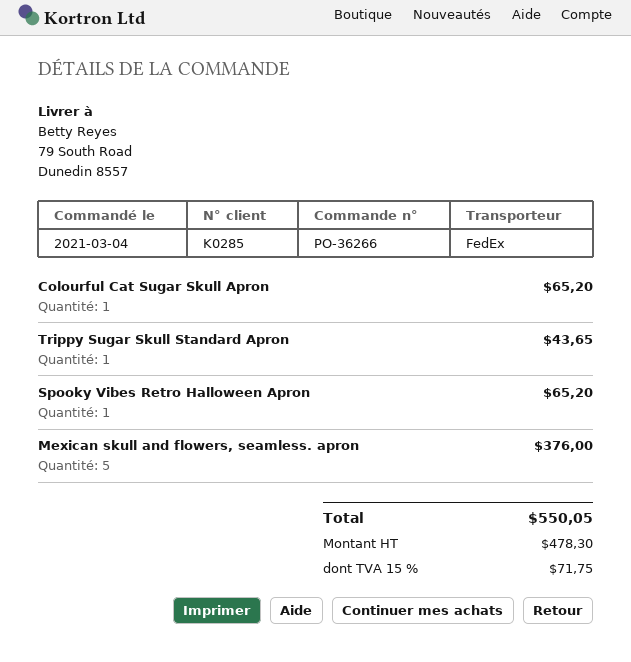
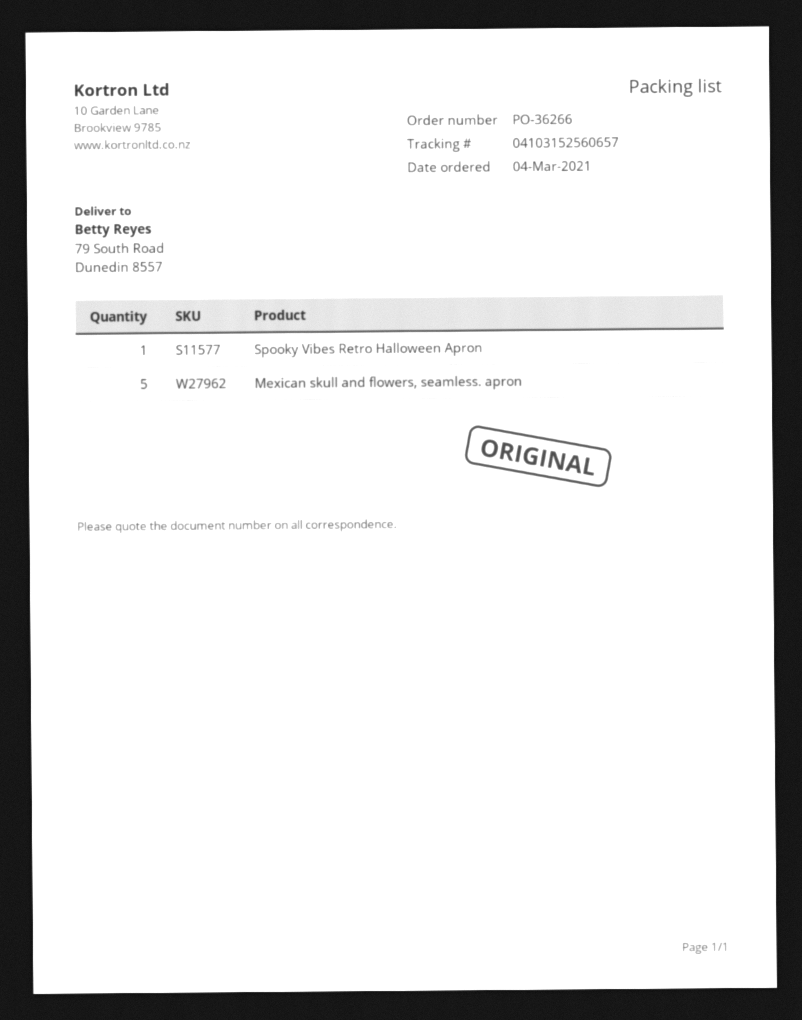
Colourful Cat Sugar Skull Apron: 1 -> none
Trippy Sugar Skull Standard Apron: 1 -> none

